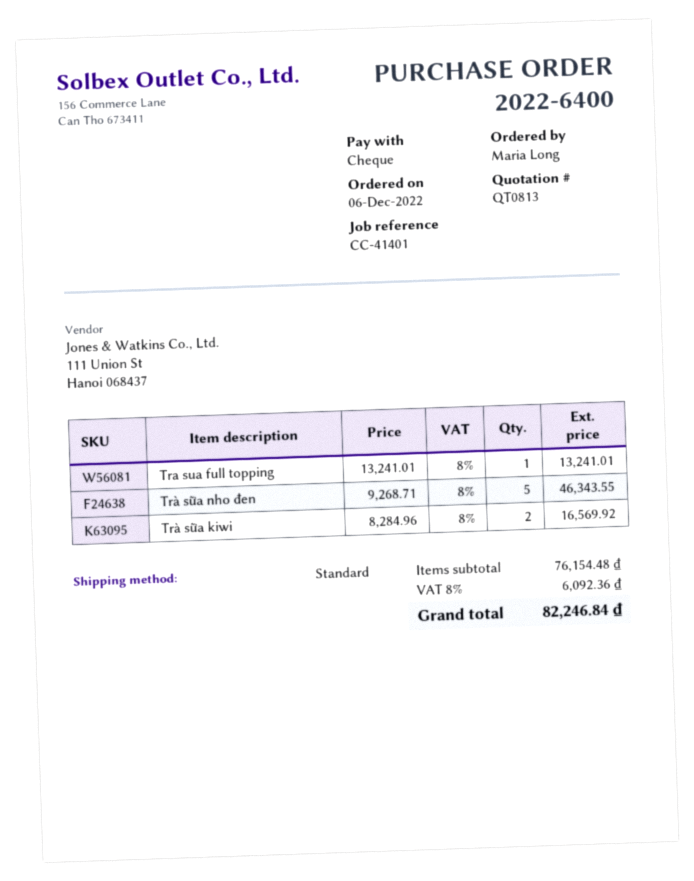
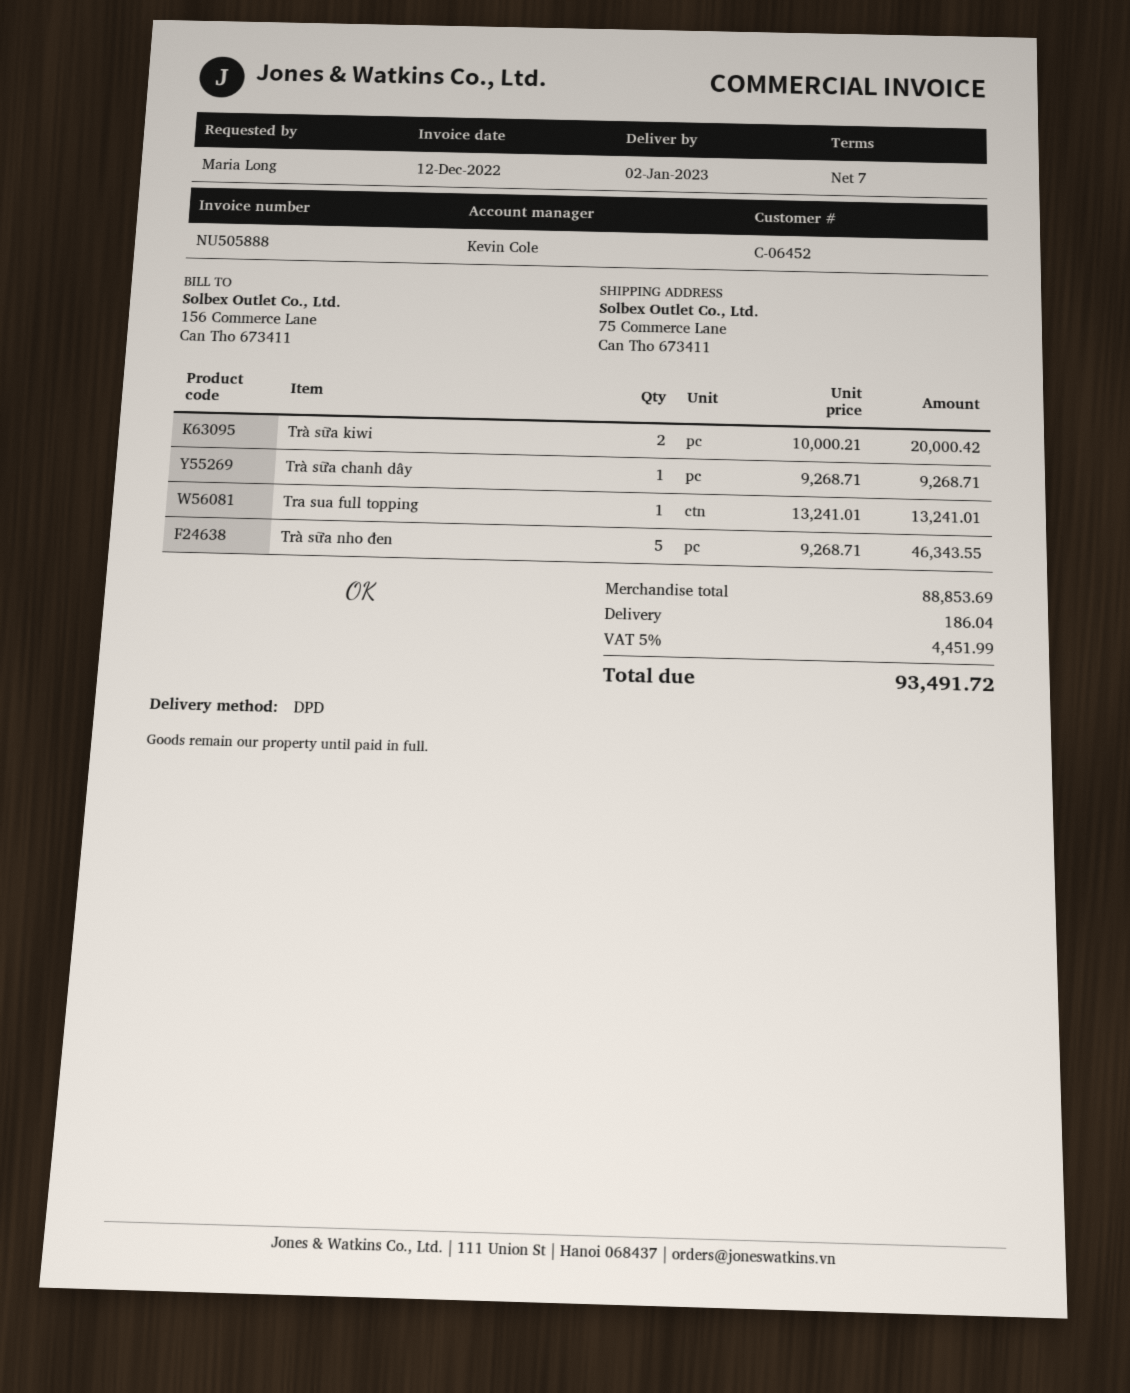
shipping method: standard -> DPD
Trà sữa kiwi: 2 x 8284.96 = 16569.92 -> 2 x 10000.21 = 20000.42
Trà sữa chanh dây: none -> 1 x 9268.71 = 9268.71
subtotal: 76154.48 -> 88853.69
shipping: none -> 186.04
tax: 8% = 6092.36 -> 5% = 4451.99
total: 82246.84 -> 93491.72

